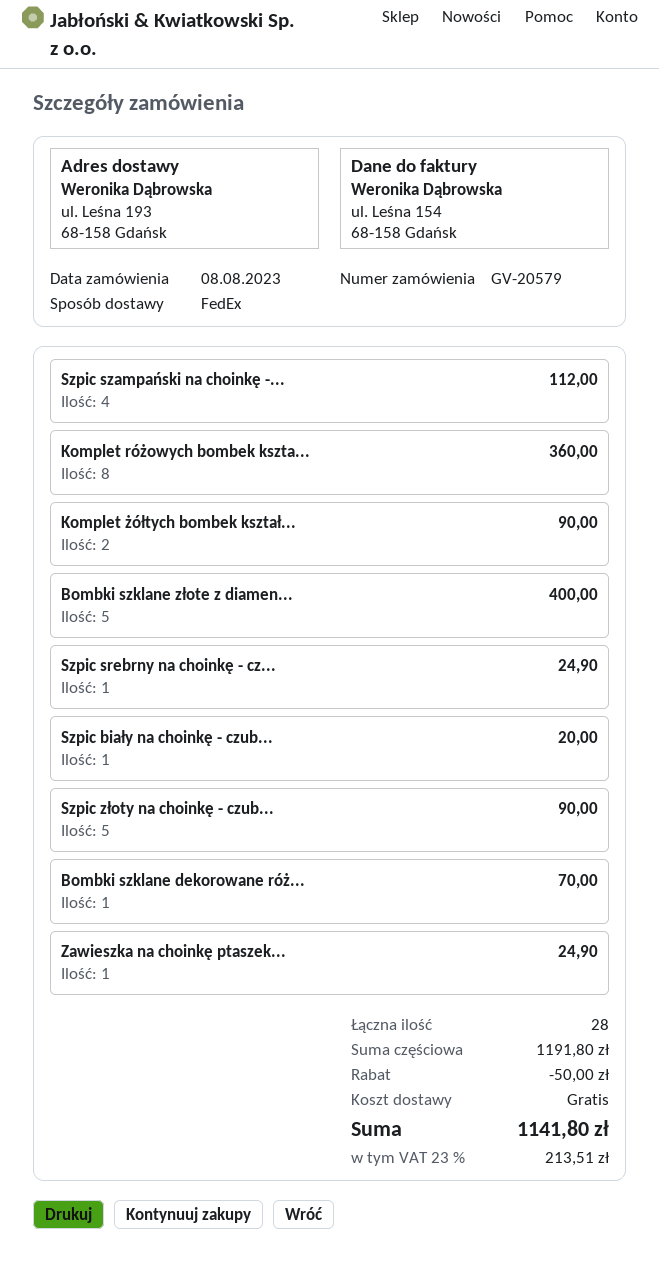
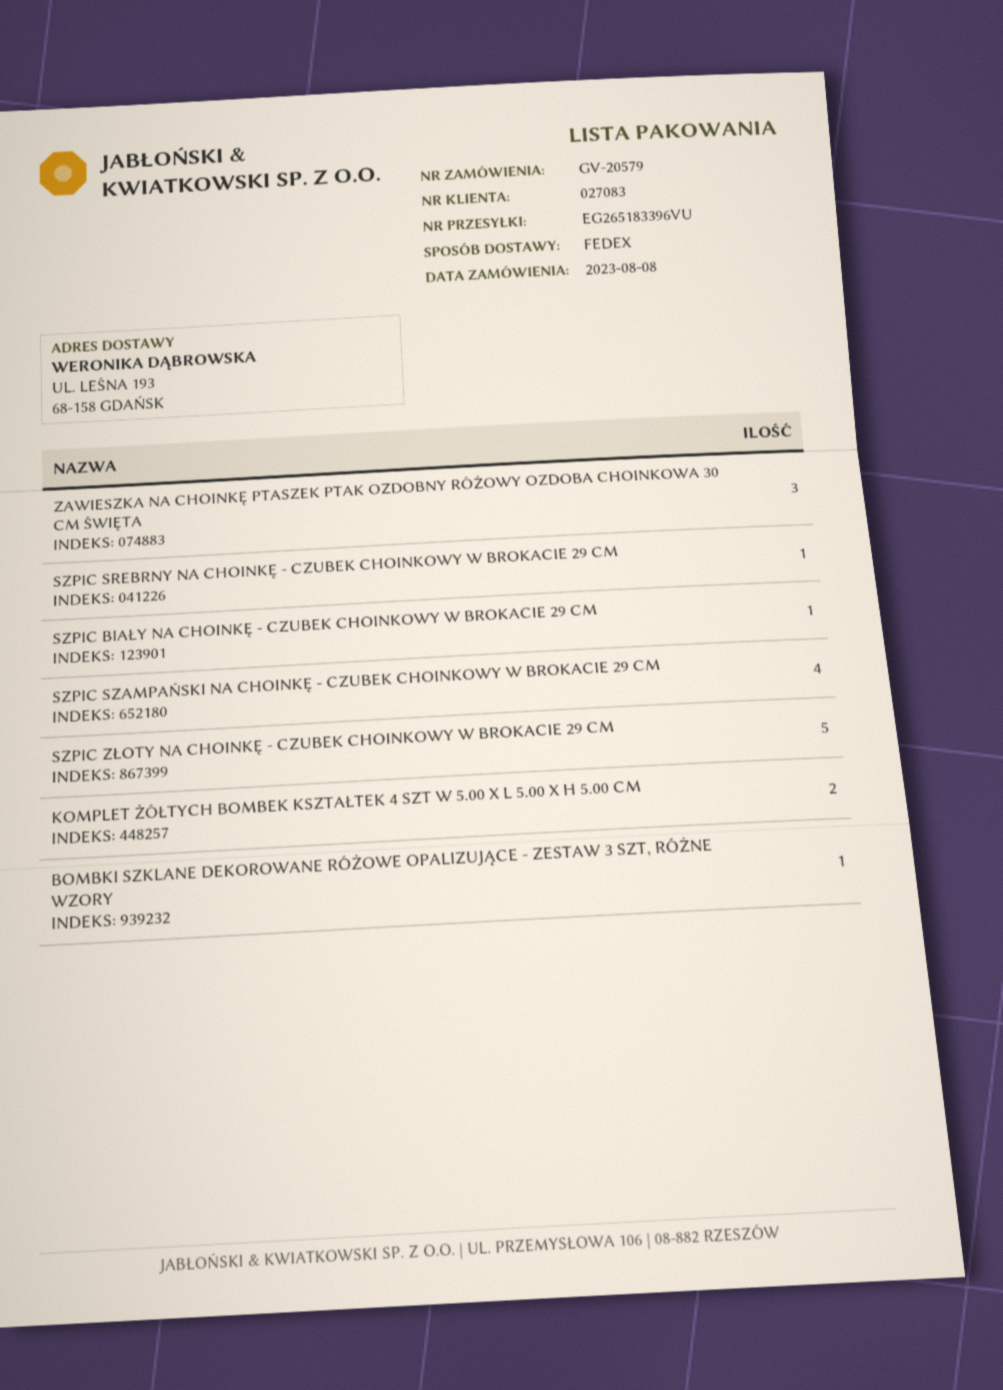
Komplet różowych bombek kszta...: 8 -> none
Bombki szklane złote z diamen...: 5 -> none
Zawieszka na choinkę ptaszek...: 1 -> 3

